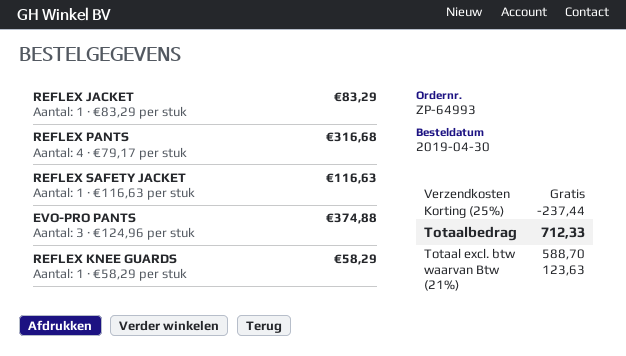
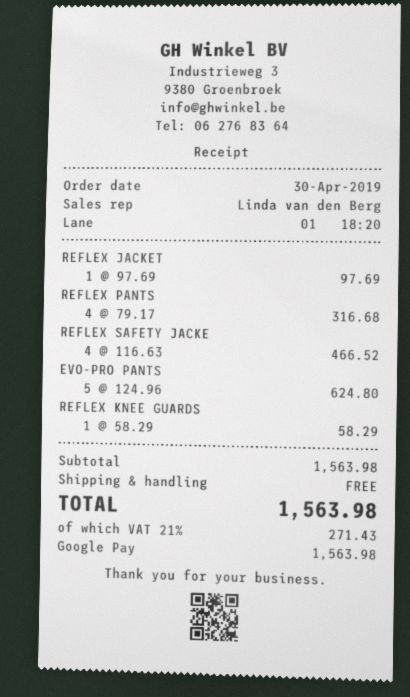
REFLEX JACKET: 1 x 83.29 = 83.29 -> 1 x 97.69 = 97.69
REFLEX SAFETY JACKET: 1 x 116.63 = 116.63 -> 4 x 116.63 = 466.52
EVO-PRO PANTS: 3 x 124.96 = 374.88 -> 5 x 124.96 = 624.80
discount: 25% = 237.44 -> none
tax: 21% = 123.63 -> 21% = 271.43
total: 712.33 -> 1563.98

